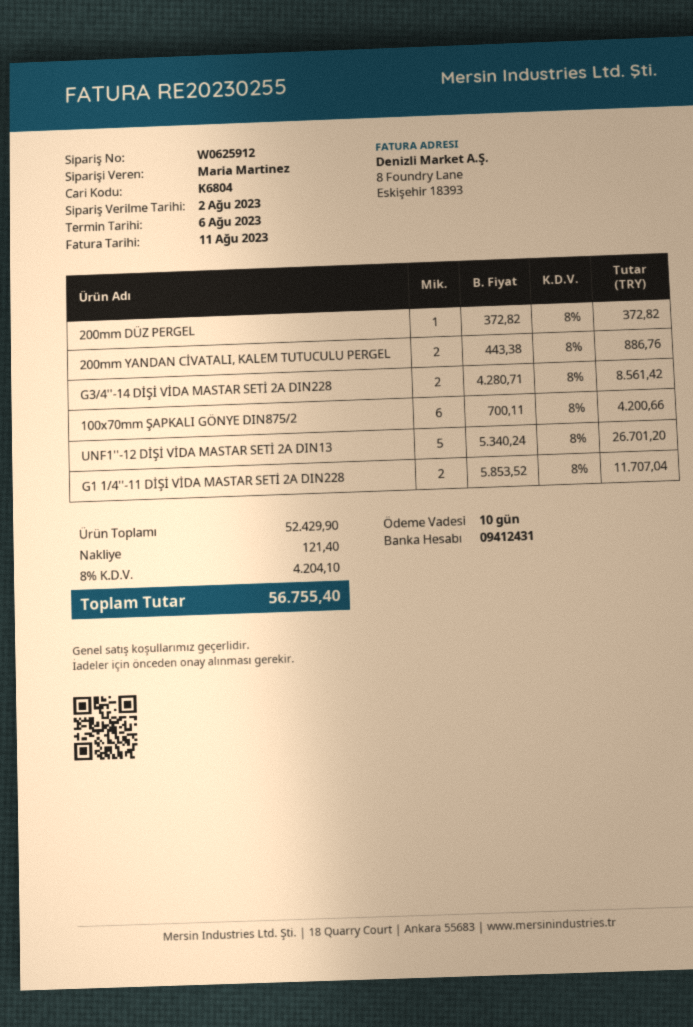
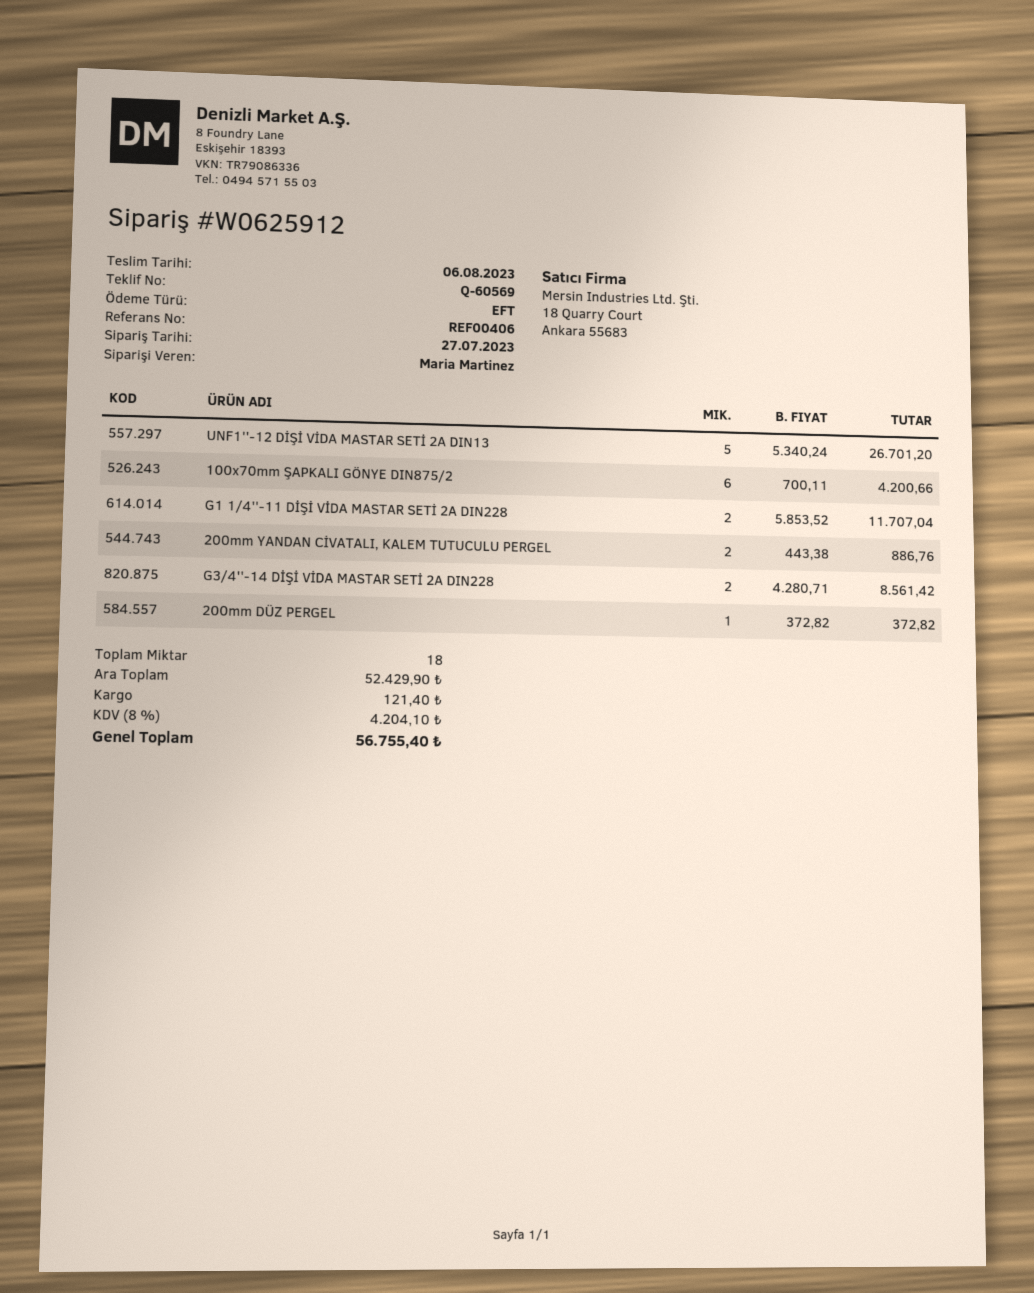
order date: 2023-08-02 -> 2023-07-27

